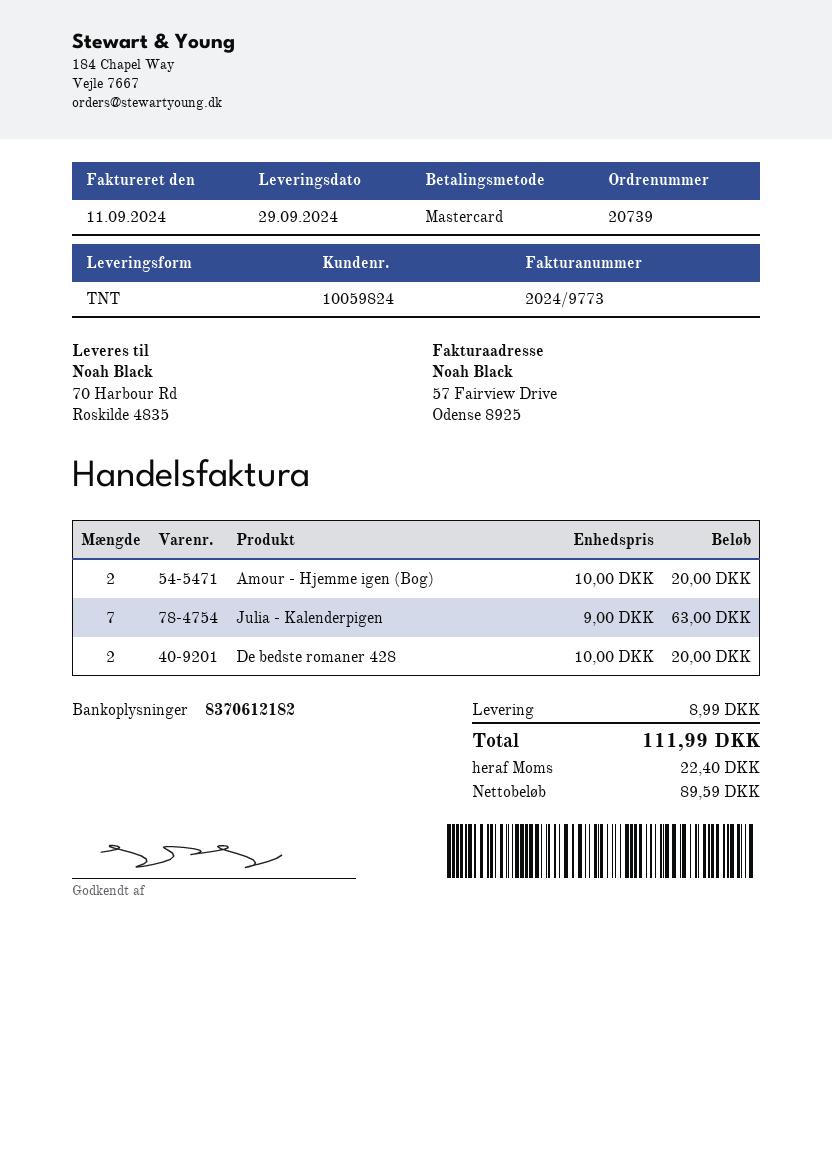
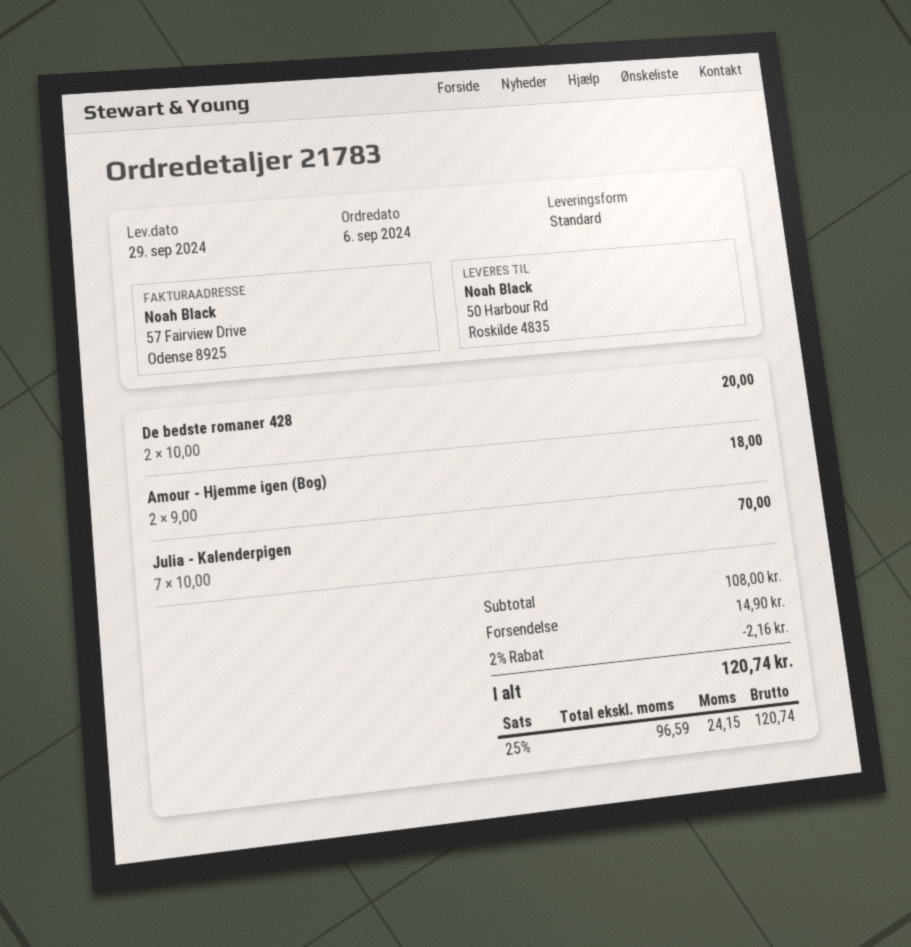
order number: 20739 -> 21783
shipping method: TNT -> standard
ship to: 70 Harbour Rd, Roskilde 4835 -> 50 Harbour Rd, Roskilde 4835
Amour - Hjemme igen (Bog): 2 x 10.00 = 20.00 -> 2 x 9.00 = 18.00
Julia - Kalenderpigen: 7 x 9.00 = 63.00 -> 7 x 10.00 = 70.00
discount: none -> 2% = 2.16
shipping: 8.99 -> 14.90
net: 89.59 -> 96.59
tax: 22.40 -> 24.15
total: 111.99 -> 120.74

